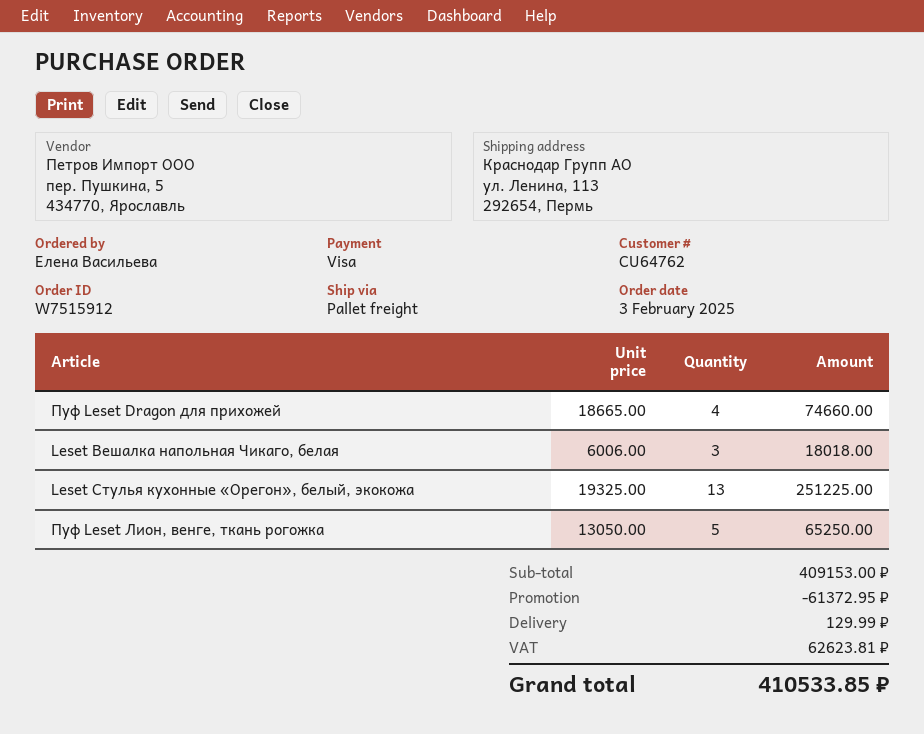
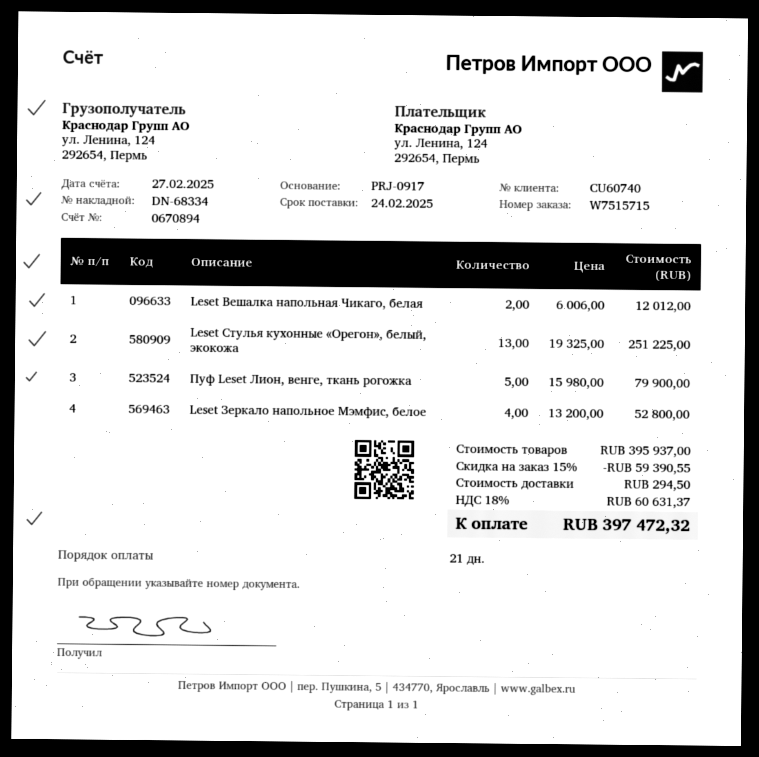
order number: W7515912 -> W7515715
customer number: CU64762 -> CU60740
ship to: ул. Ленина, 113, 292654, Пермь -> ул. Ленина, 124, 292654, Пермь
Пуф Leset Dragon для прихожей: 4 x 18665.00 = 74660.00 -> none
Leset Вешалка напольная Чикаго, белая: 3 x 6006.00 = 18018.00 -> 2 x 6006.00 = 12012.00
Пуф Leset Лион, венге, ткань рогожка: 5 x 13050.00 = 65250.00 -> 5 x 15980.00 = 79900.00
Leset Зеркало напольное Мэмфис, белое: none -> 4 x 13200.00 = 52800.00
subtotal: 409153.00 -> 395937.00
discount: 61372.95 -> 59390.55
shipping: 129.99 -> 294.50
tax: 62623.81 -> 60631.37
total: 410533.85 -> 397472.32

